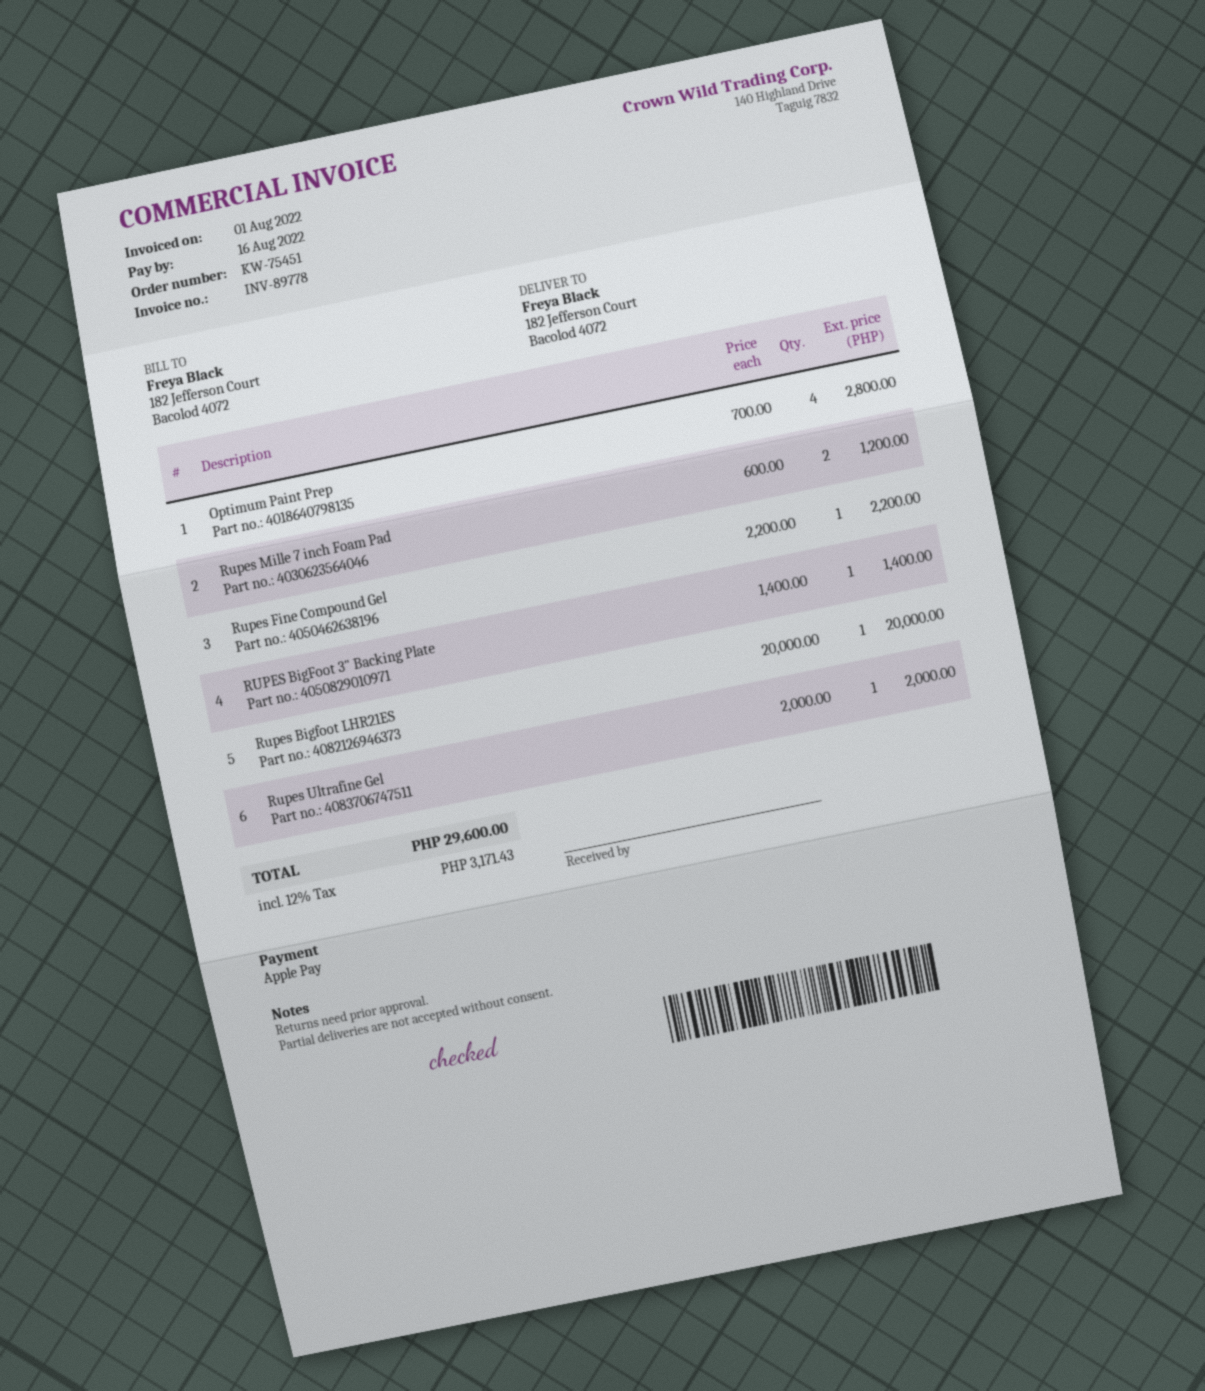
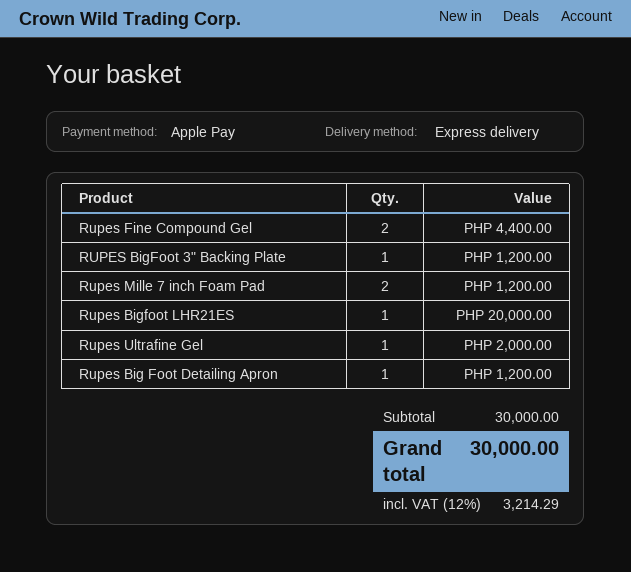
Optimum Paint Prep: 4 for 2800.00 -> none
Rupes Fine Compound Gel: 1 for 2200.00 -> 2 for 4400.00
RUPES BigFoot 3" Backing Plate: 1 for 1400.00 -> 1 for 1200.00
Rupes Big Foot Detailing Apron: none -> 1 for 1200.00
tax: 12% = 3171.43 -> 12% = 3214.29
total: 29600.00 -> 30000.00

